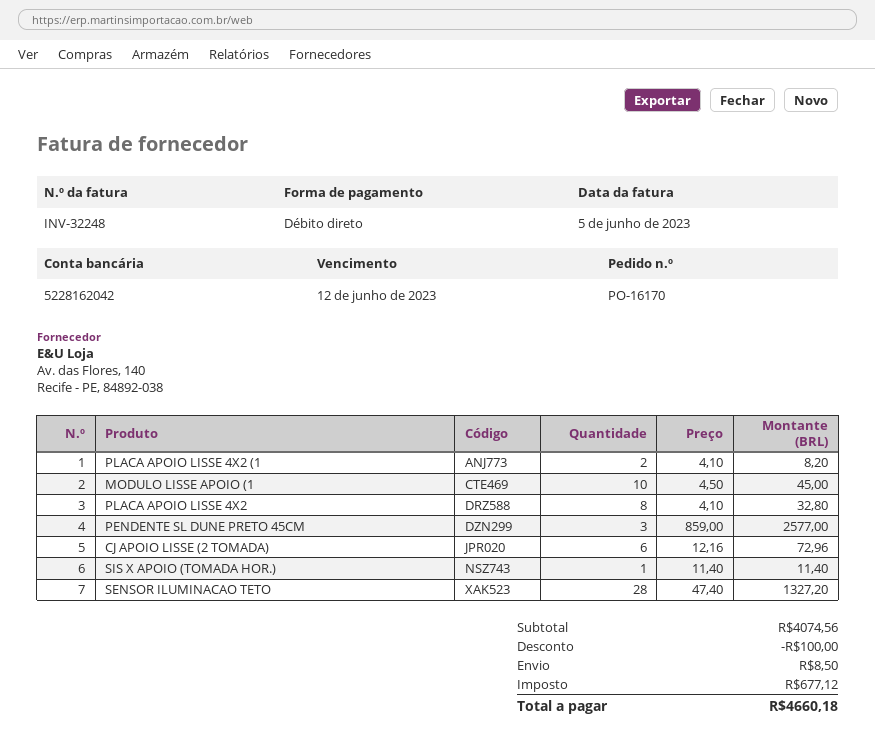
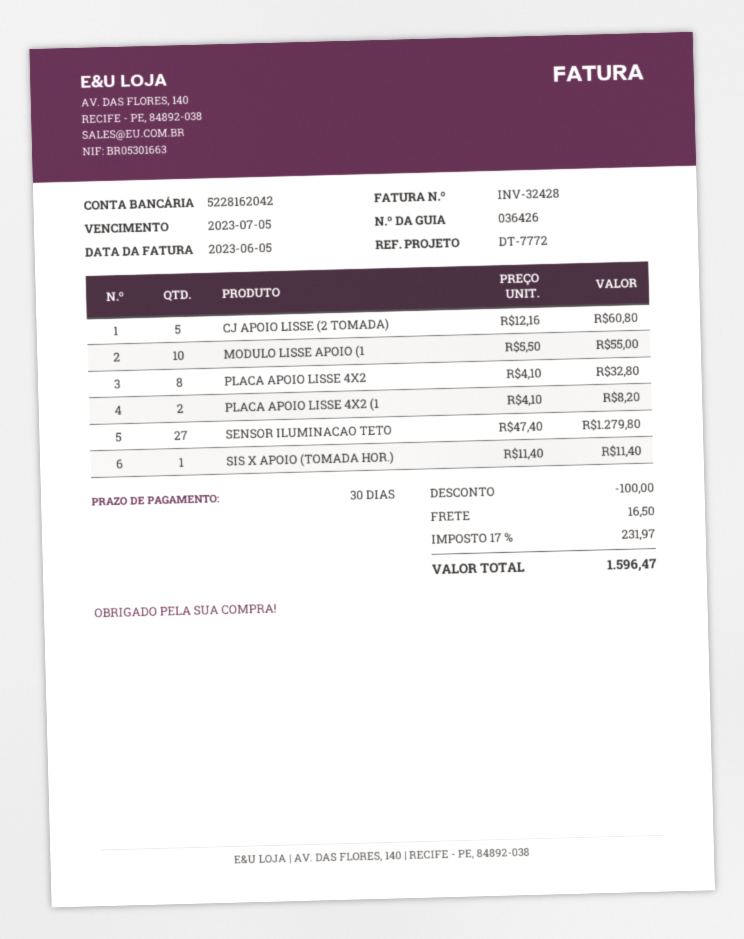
invoice number: INV-32248 -> INV-32428
due date: 2023-06-12 -> 2023-07-05
MODULO LISSE APOIO (1: 10 x 4.50 = 45.00 -> 10 x 5.50 = 55.00
PENDENTE SL DUNE PRETO 45CM: 3 x 859.00 = 2577.00 -> none
CJ APOIO LISSE (2 TOMADA): 6 x 12.16 = 72.96 -> 5 x 12.16 = 60.80
SENSOR ILUMINACAO TETO: 28 x 47.40 = 1327.20 -> 27 x 47.40 = 1279.80
shipping: 8.50 -> 16.50
tax: 677.12 -> 231.97
total: 4660.18 -> 1596.47

